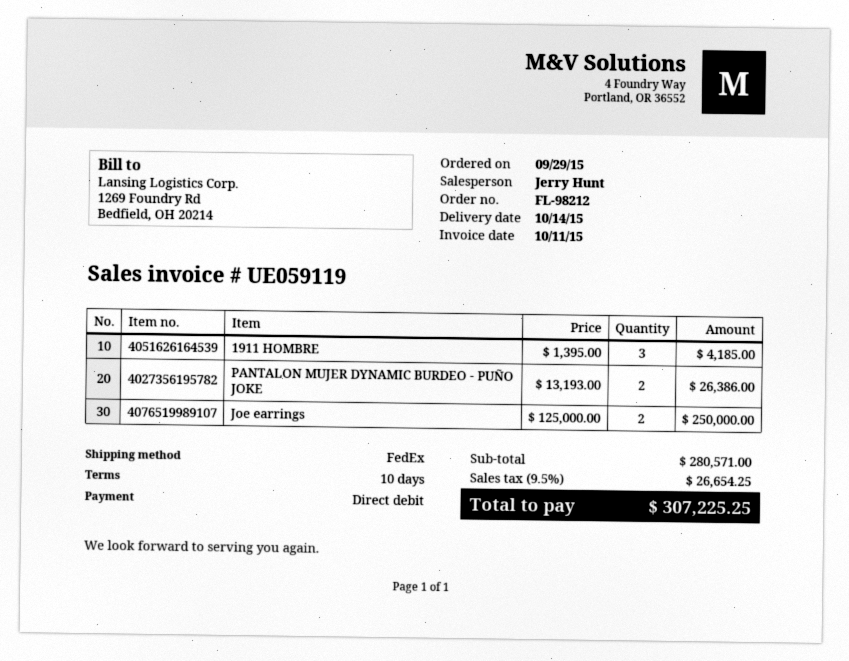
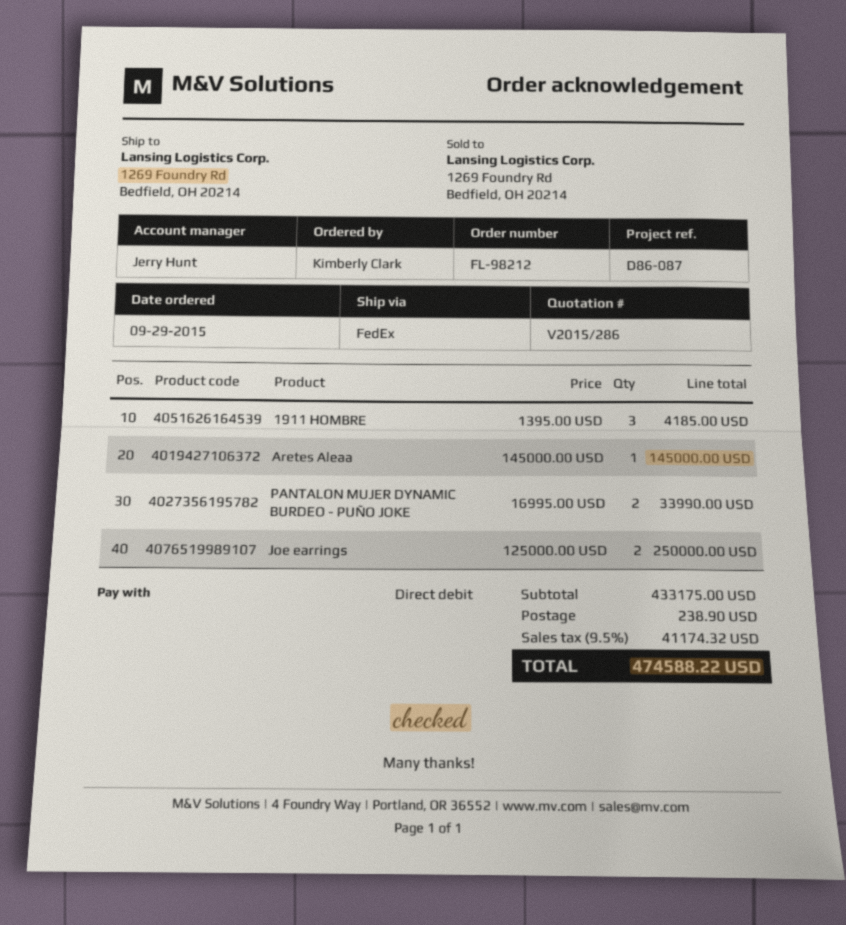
PANTALON MUJER DYNAMIC BURDEO - PUÑO JOKE: 2 x 13193.00 = 26386.00 -> 2 x 16995.00 = 33990.00
Aretes Aleaa: none -> 1 x 145000.00 = 145000.00
subtotal: 280571.00 -> 433175.00
shipping: none -> 238.90
tax: 9.5% = 26654.25 -> 9.5% = 41174.32
total: 307225.25 -> 474588.22

